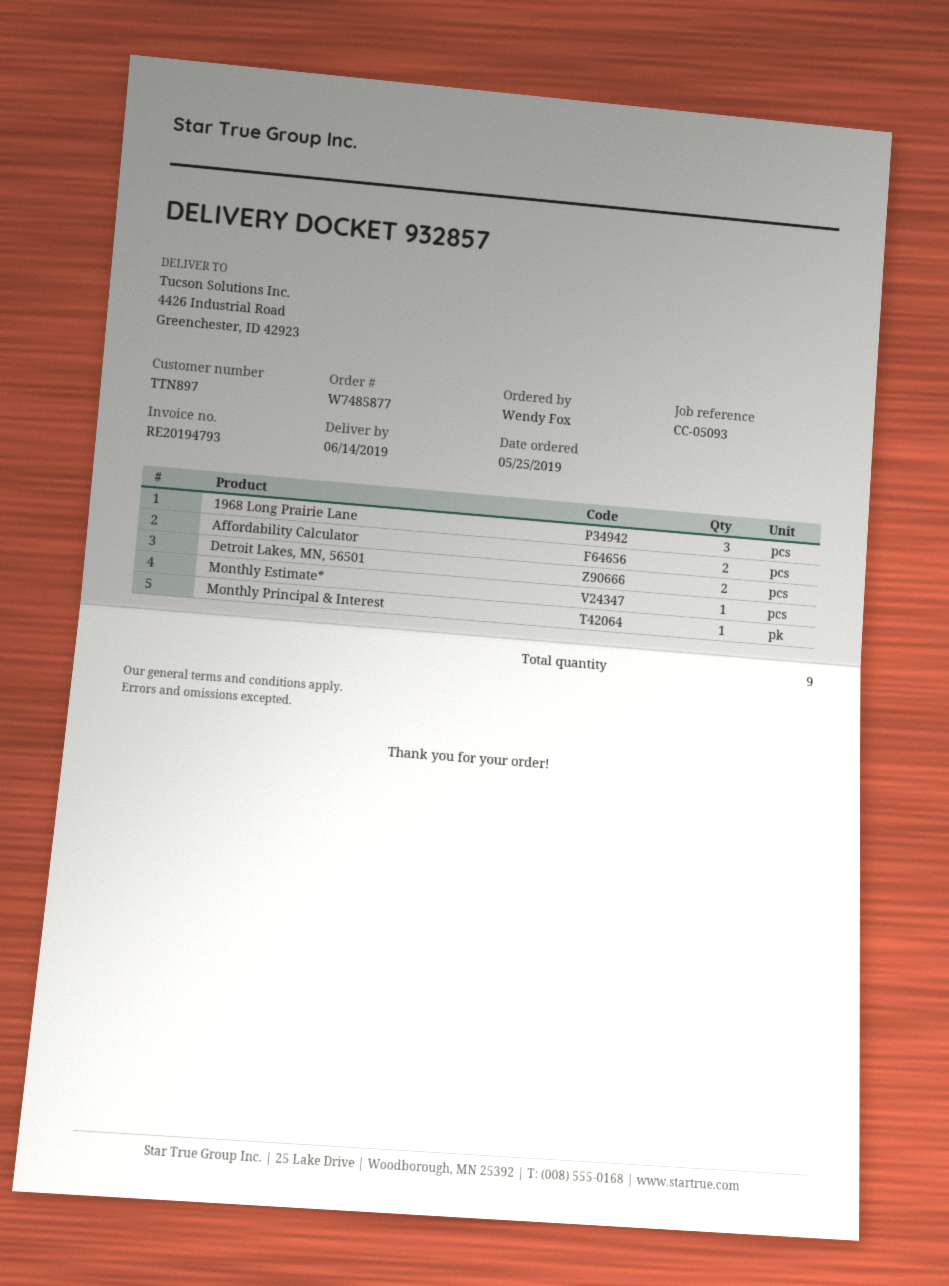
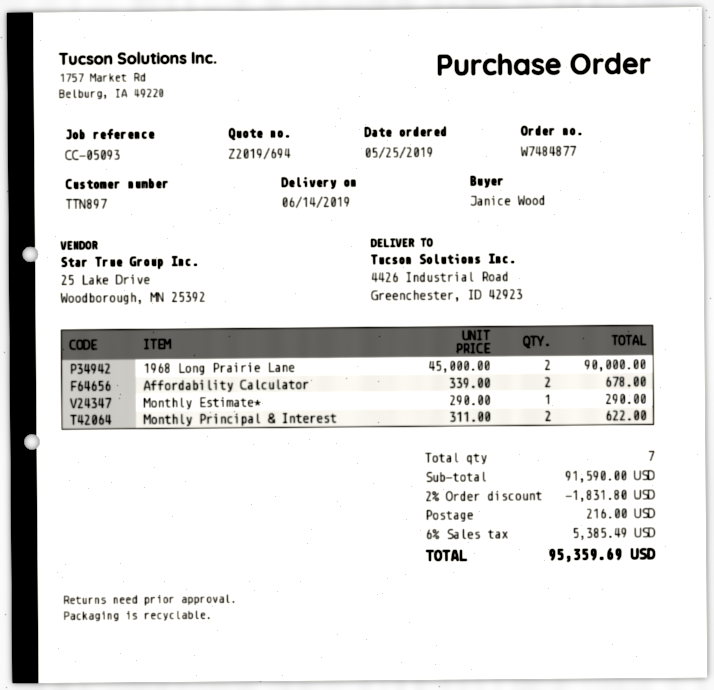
order number: W7485877 -> W7484877
ordered by: Wendy Fox -> Janice Wood
1968 Long Prairie Lane: 3 -> 2
Detroit Lakes, MN, 56501: 2 -> none
Monthly Principal & Interest: 1 -> 2
total quantity: 9 -> 7

